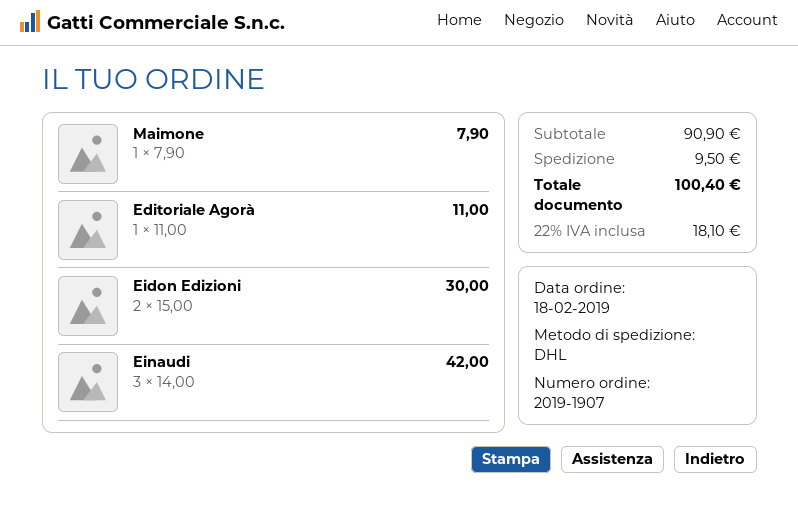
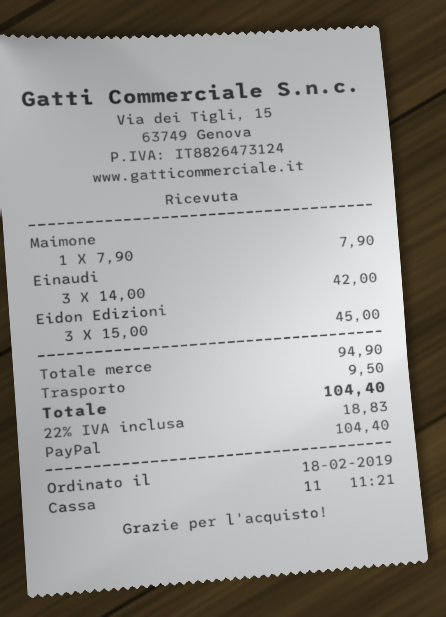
Editoriale Agorà: 1 x 11.00 = 11.00 -> none
Eidon Edizioni: 2 x 15.00 = 30.00 -> 3 x 15.00 = 45.00
subtotal: 90.90 -> 94.90
tax: 22% = 18.10 -> 22% = 18.83
total: 100.40 -> 104.40

